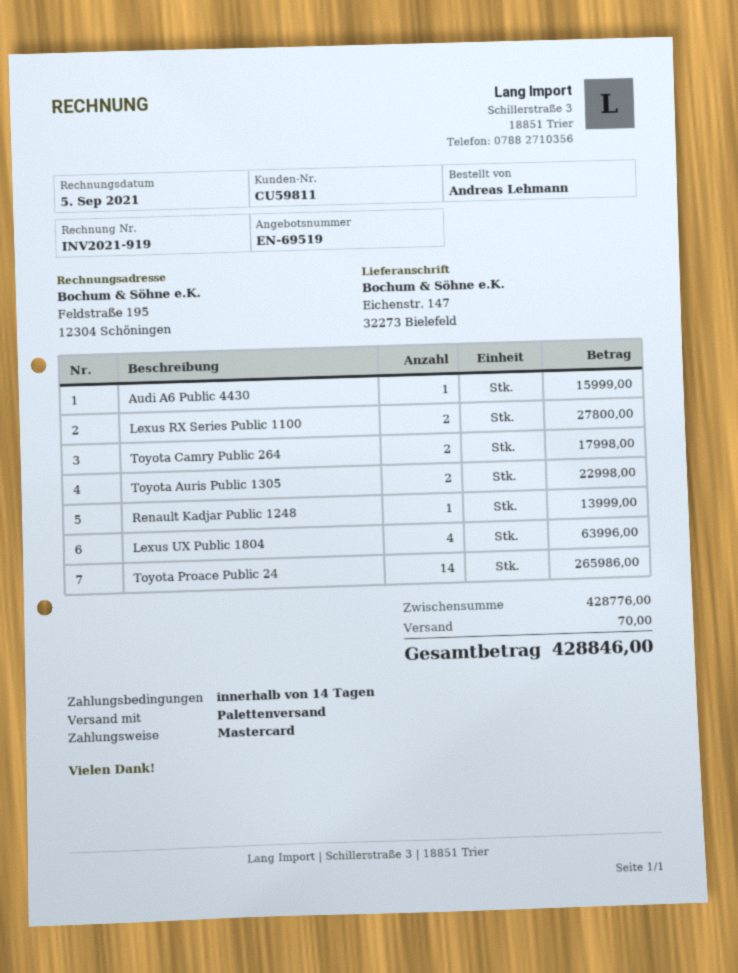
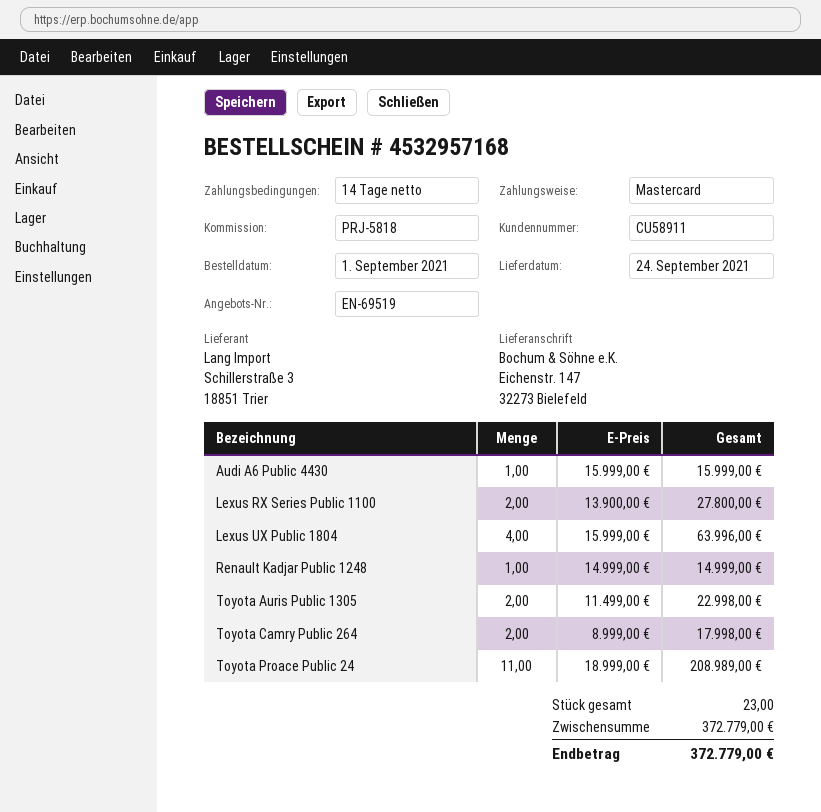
customer number: CU59811 -> CU58911
Renault Kadjar Public 1248: 1 for 13999.00 -> 1 for 14999.00
Toyota Proace Public 24: 14 for 265986.00 -> 11 for 208989.00
subtotal: 428776.00 -> 372779.00
shipping: 70.00 -> none
total: 428846.00 -> 372779.00

